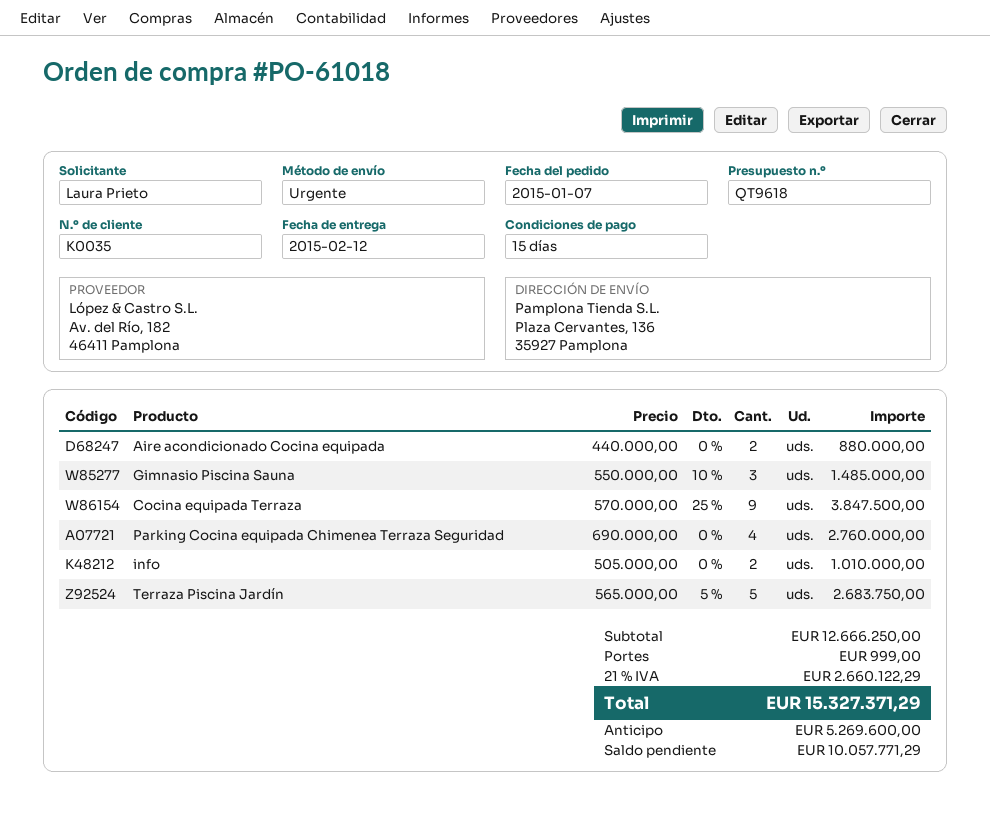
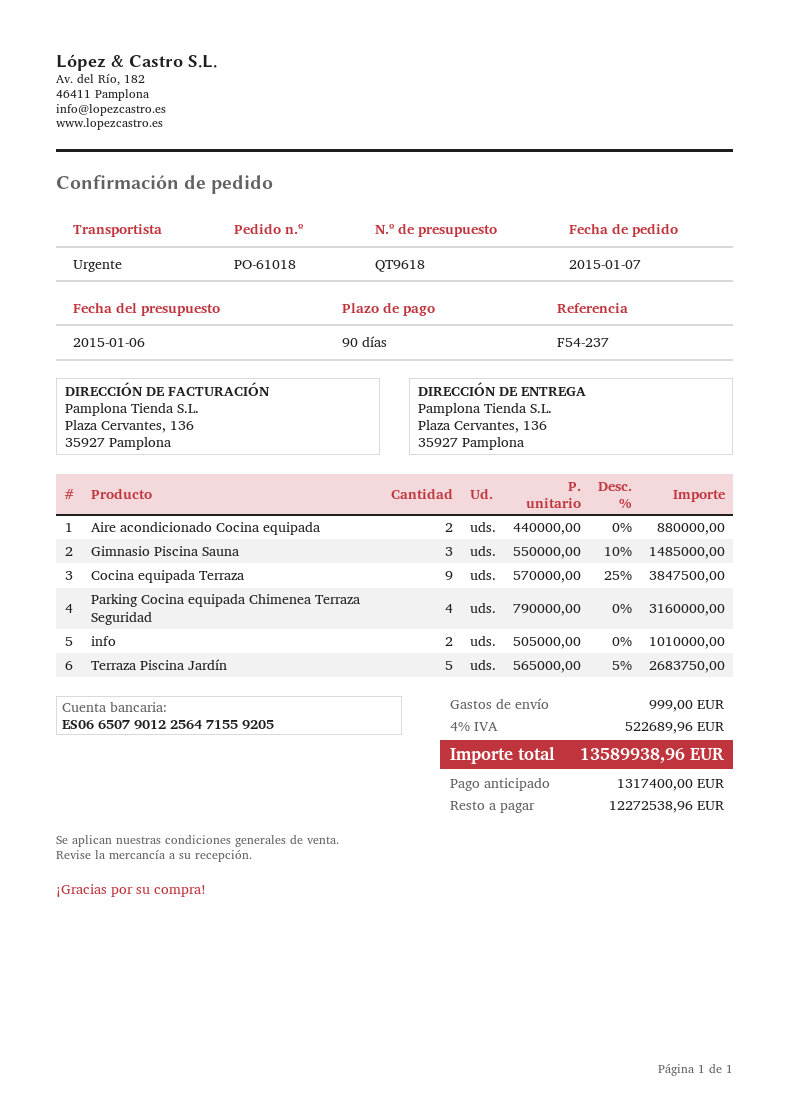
payment terms: 15 days -> 90 days
Parking Cocina equipada Chimenea Terraza Seguridad: 4 x 690000.00 = 2760000.00 -> 4 x 790000.00 = 3160000.00
tax: 21% = 2660122.29 -> 4% = 522689.96
total: 15327371.29 -> 13589938.96
deposit: 5269600.00 -> 1317400.00
balance: 10057771.29 -> 12272538.96

